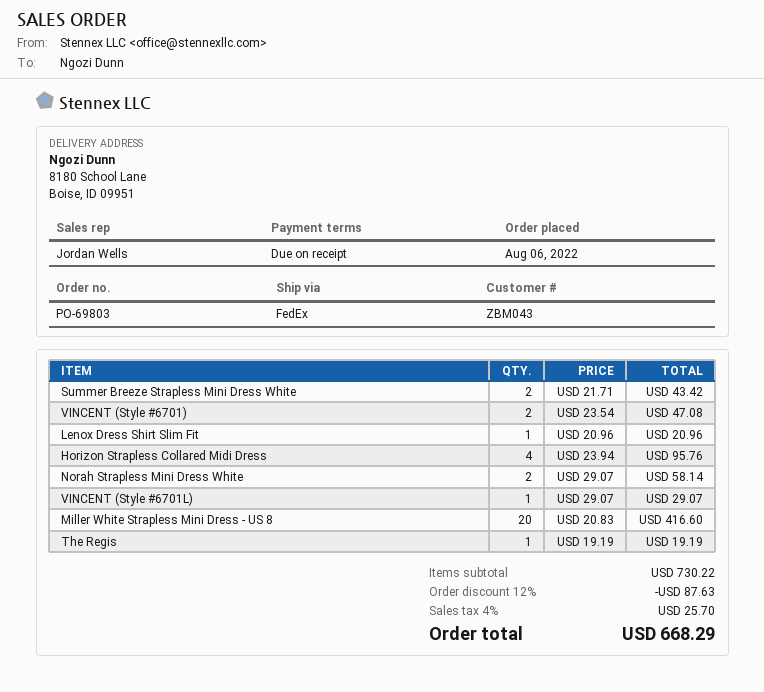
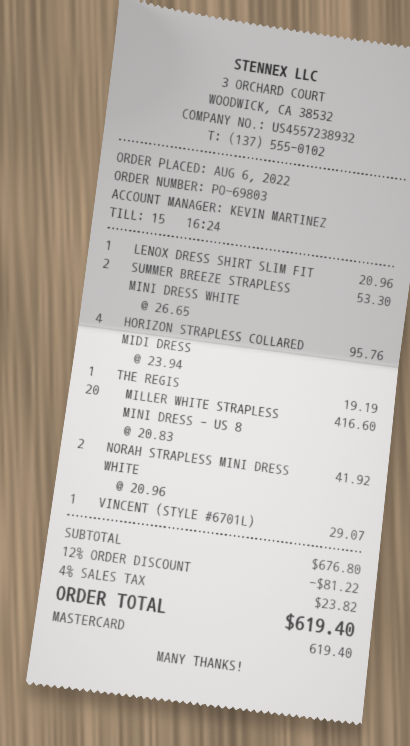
sales rep: Jordan Wells -> KEVIN MARTINEZ
Summer Breeze Strapless Mini Dress White: 2 x 21.71 = 43.42 -> 2 x 26.65 = 53.30
VINCENT (Style #6701): 2 x 23.54 = 47.08 -> none
Norah Strapless Mini Dress White: 2 x 29.07 = 58.14 -> 2 x 20.96 = 41.92
subtotal: 730.22 -> 676.80
discount: 12% = 87.63 -> 12% = 81.22
tax: 4% = 25.70 -> 4% = 23.82
total: 668.29 -> 619.40

